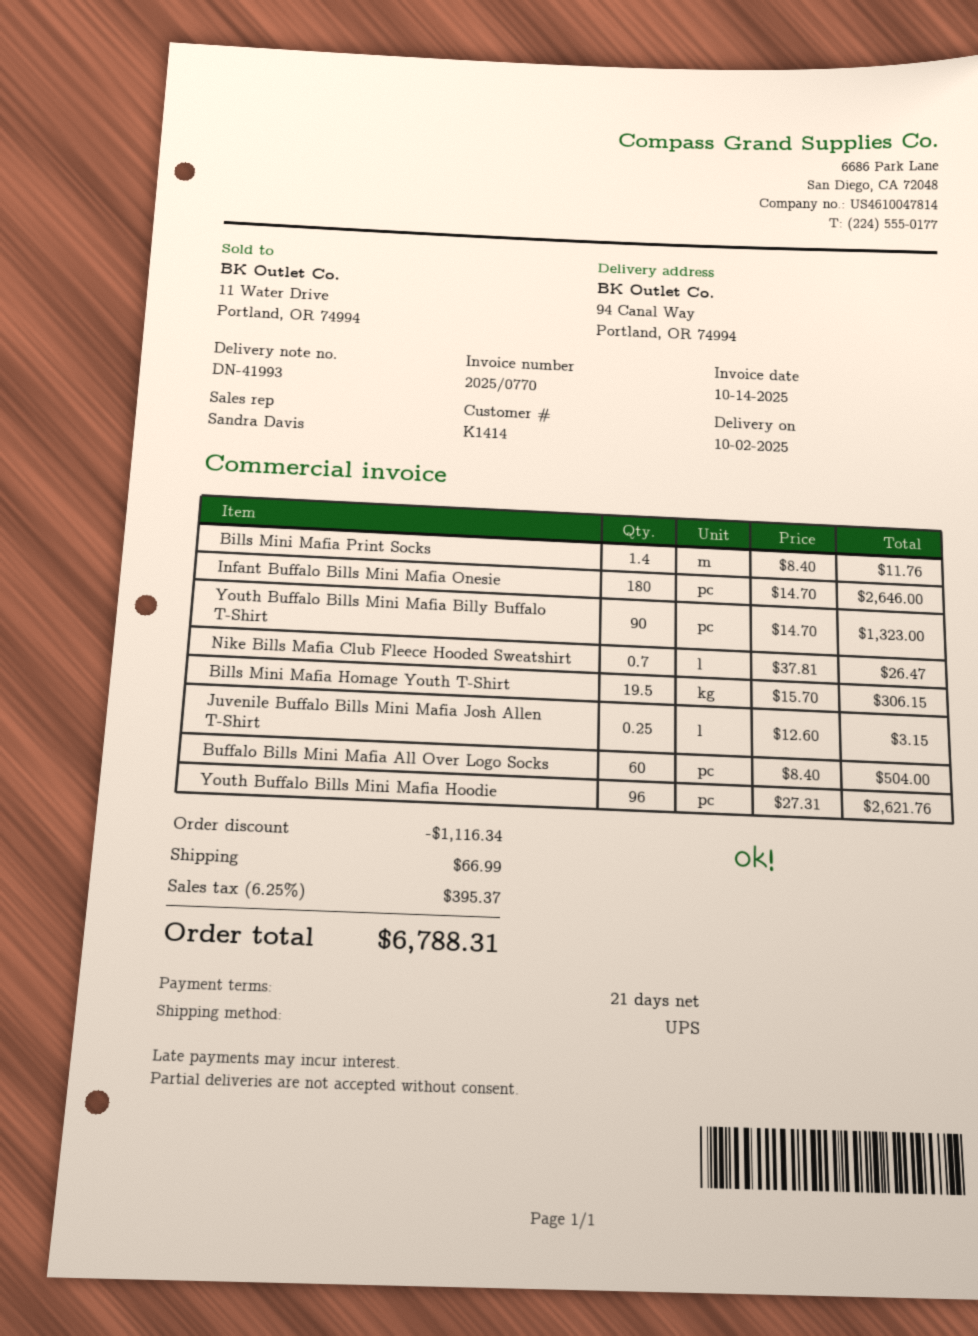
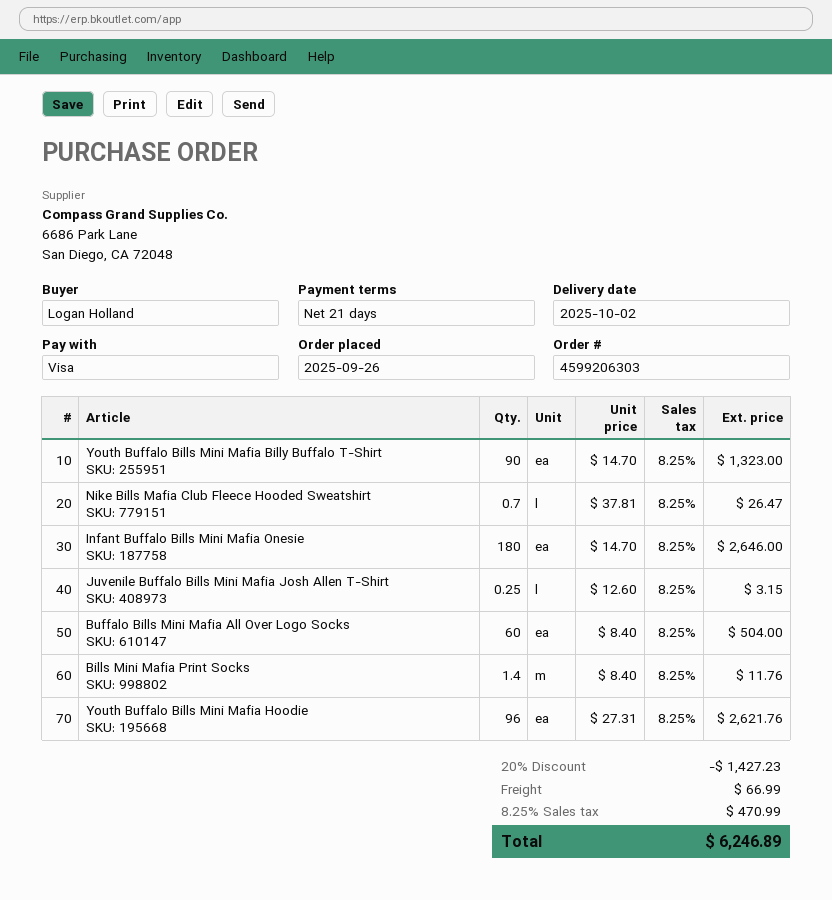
Bills Mini Mafia Homage Youth T-Shirt: 19.5 x 15.70 = 306.15 -> none
discount: 1116.34 -> 1427.23
tax: 6.25% = 395.37 -> 8.25% = 470.99
total: 6788.31 -> 6246.89

